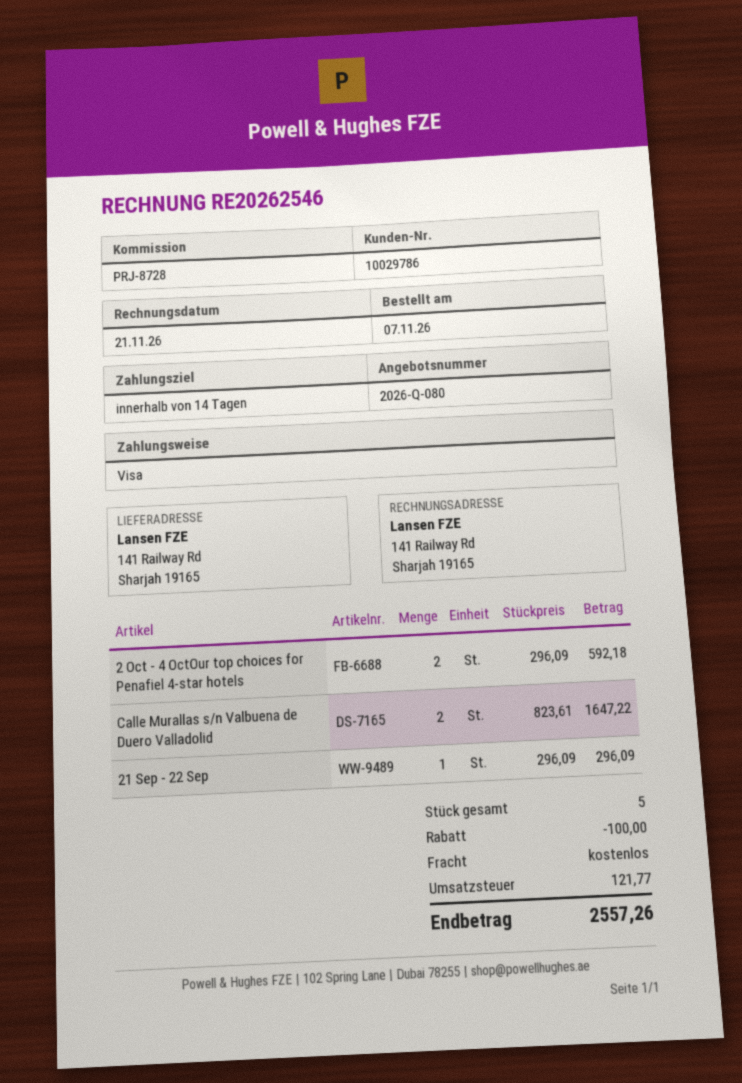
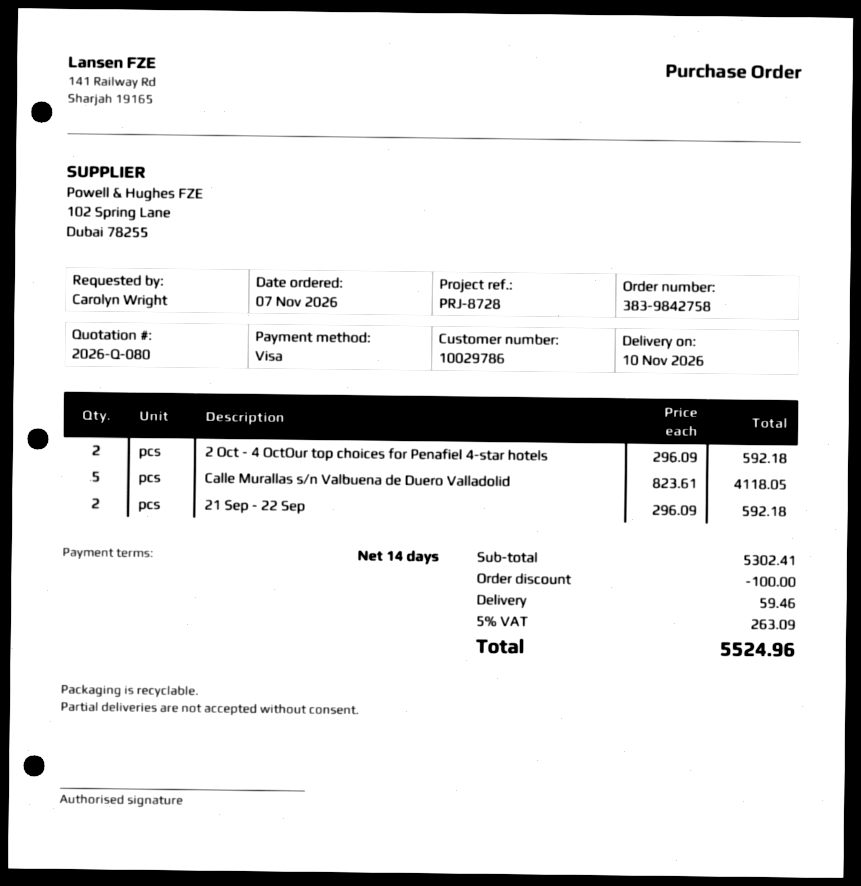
Calle Murallas s/n Valbuena de Duero Valladolid: 2 x 823.61 = 1647.22 -> 5 x 823.61 = 4118.05
21 Sep - 22 Sep: 1 x 296.09 = 296.09 -> 2 x 296.09 = 592.18
shipping: 0.00 -> 59.46
tax: 121.77 -> 263.09
total: 2557.26 -> 5524.96

